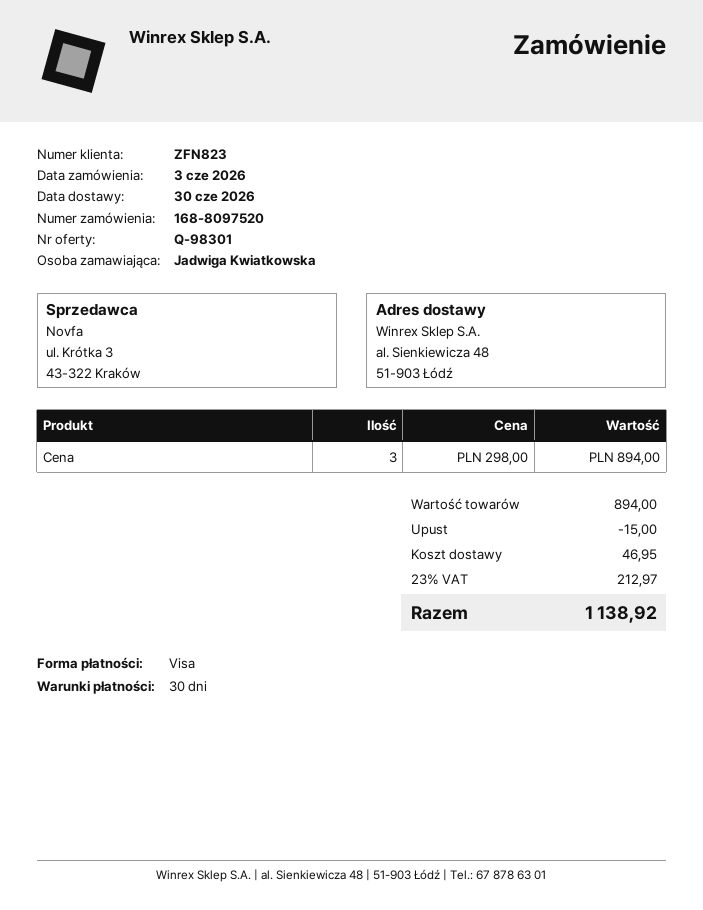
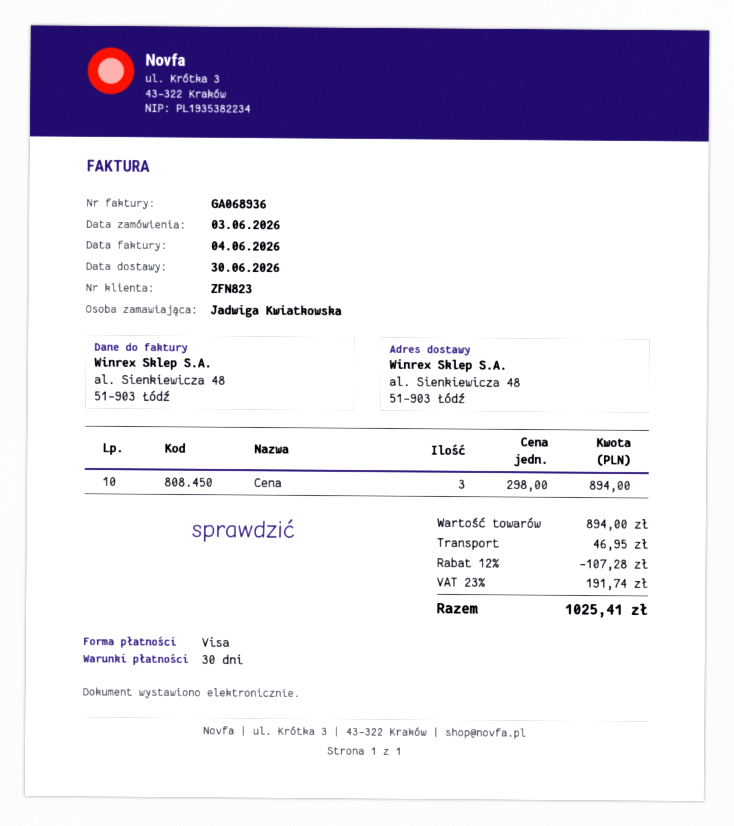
discount: 15.00 -> 107.28
tax: 23% = 212.97 -> 23% = 191.74
total: 1138.92 -> 1025.41

